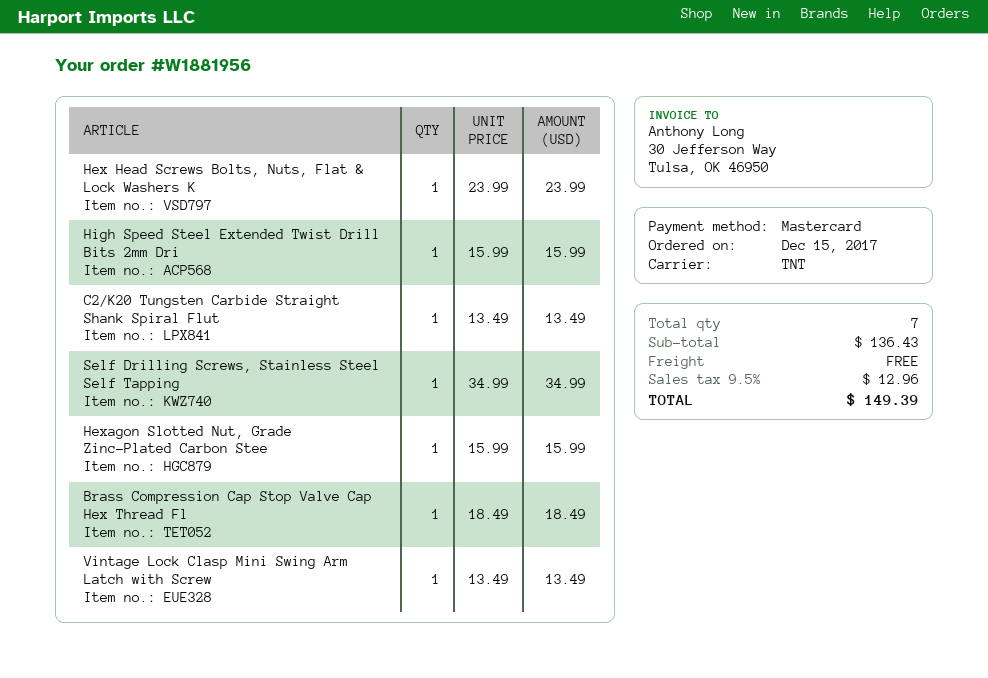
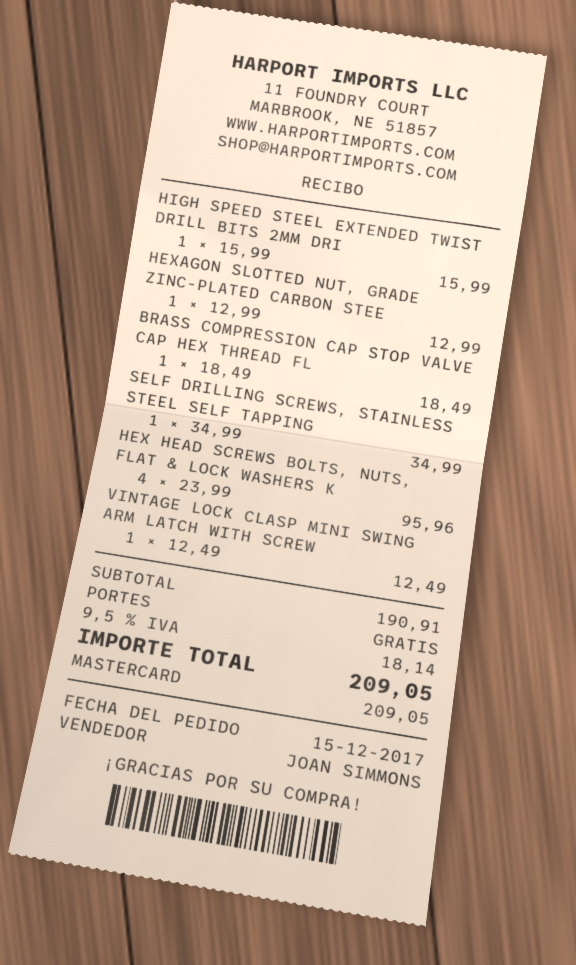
Hex Head Screws Bolts, Nuts, Flat & Lock Washers K: 1 x 23.99 = 23.99 -> 4 x 23.99 = 95.96
C2/K20 Tungsten Carbide Straight Shank Spiral Flut: 1 x 13.49 = 13.49 -> none
Hexagon Slotted Nut, Grade Zinc-Plated Carbon Stee: 1 x 15.99 = 15.99 -> 1 x 12.99 = 12.99
Vintage Lock Clasp Mini Swing Arm Latch with Screw: 1 x 13.49 = 13.49 -> 1 x 12.49 = 12.49
subtotal: 136.43 -> 190.91
tax: 9.5% = 12.96 -> 9.5% = 18.14
total: 149.39 -> 209.05

